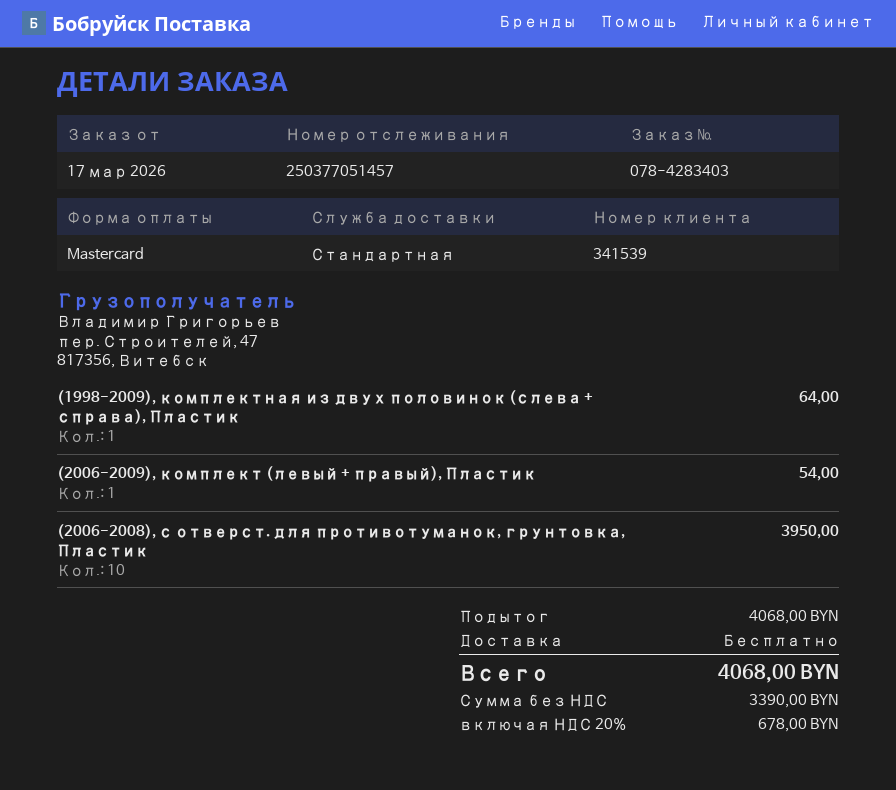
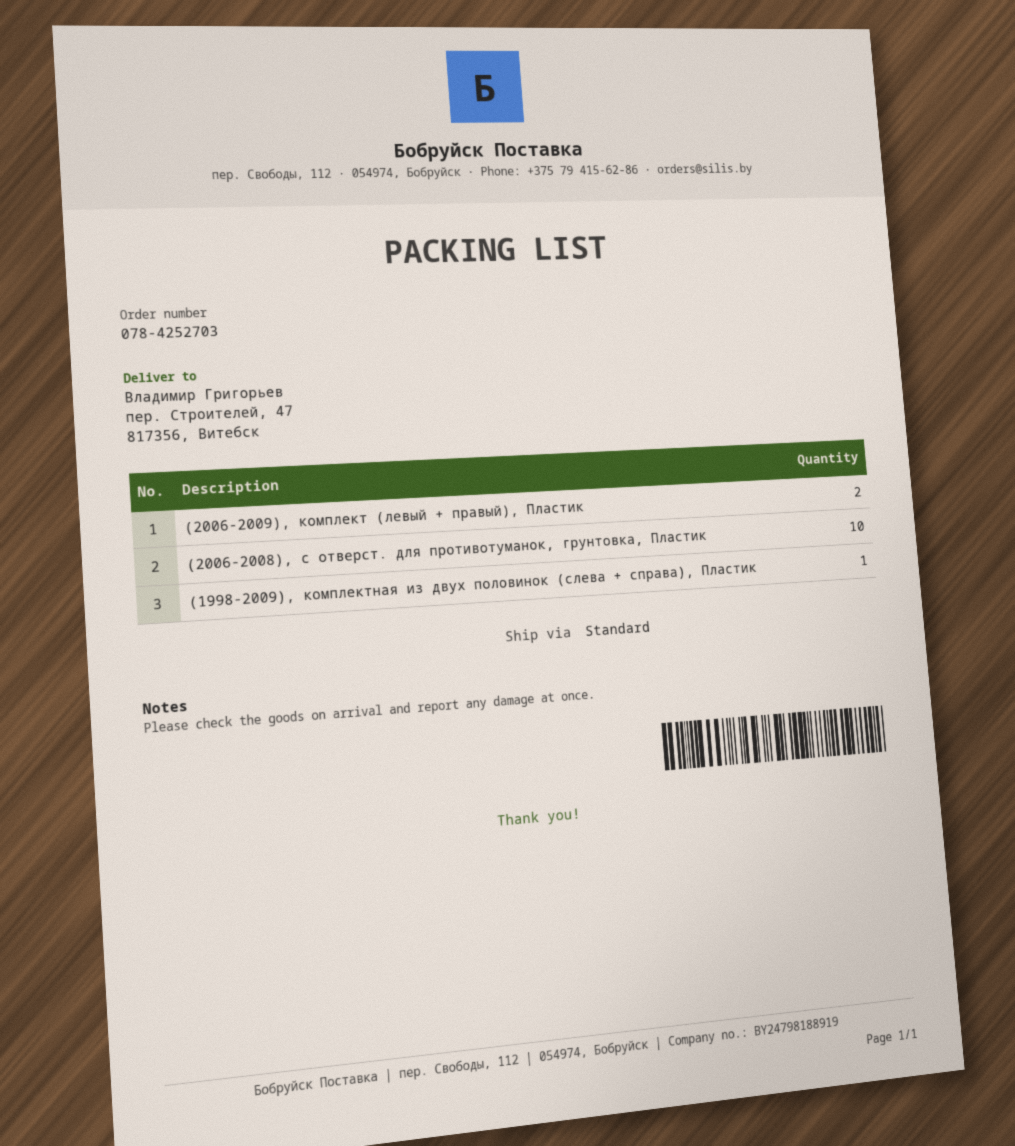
order number: 078-4283403 -> 078-4252703
(2006-2009), комплект (левый + правый), Пластик: 1 -> 2

